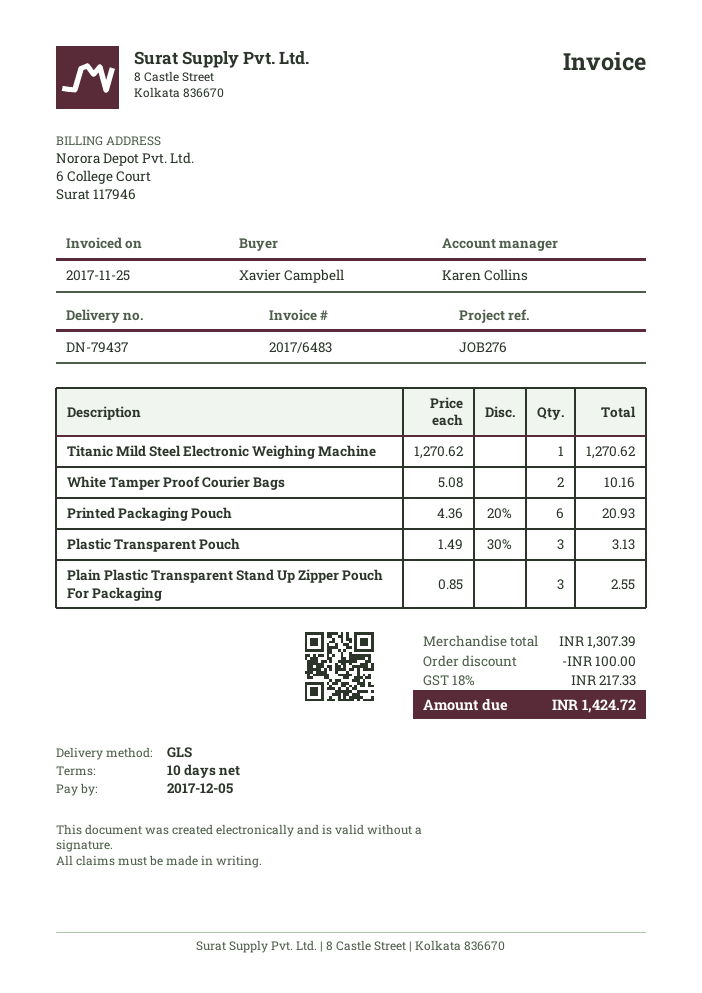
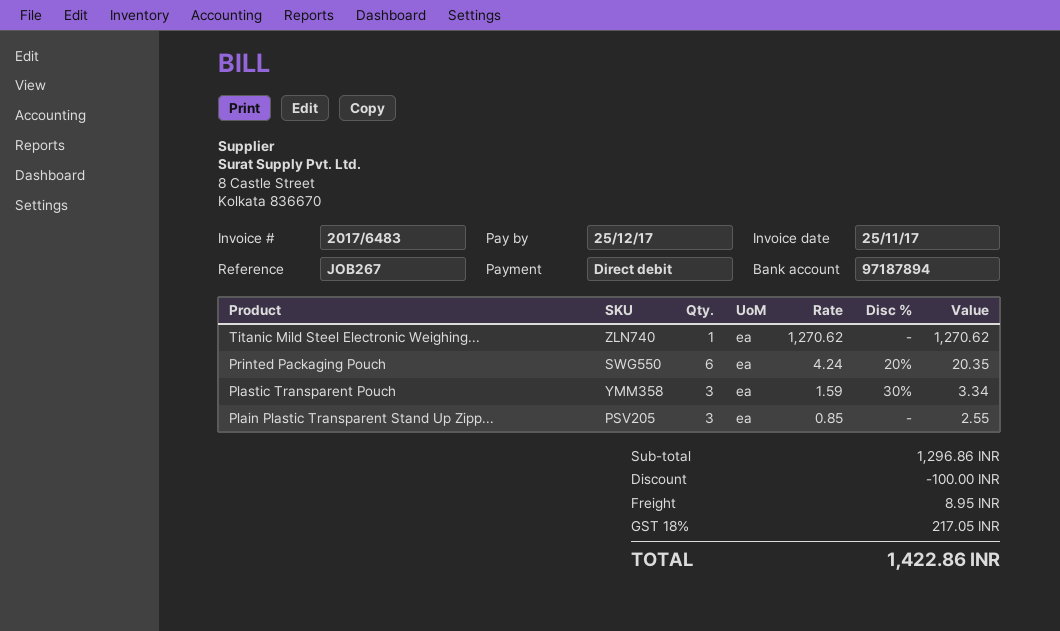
due date: 2017-12-05 -> 2017-12-25
reference: JOB276 -> JOB267
White Tamper Proof Courier Bags: 2 x 5.08 = 10.16 -> none
Printed Packaging Pouch: 6 x 4.36 - 20% = 20.93 -> 6 x 4.24 - 20% = 20.35
Plastic Transparent Pouch: 3 x 1.49 - 30% = 3.13 -> 3 x 1.59 - 30% = 3.34
subtotal: 1307.39 -> 1296.86
shipping: none -> 8.95
tax: 18% = 217.33 -> 18% = 217.05
total: 1424.72 -> 1422.86

